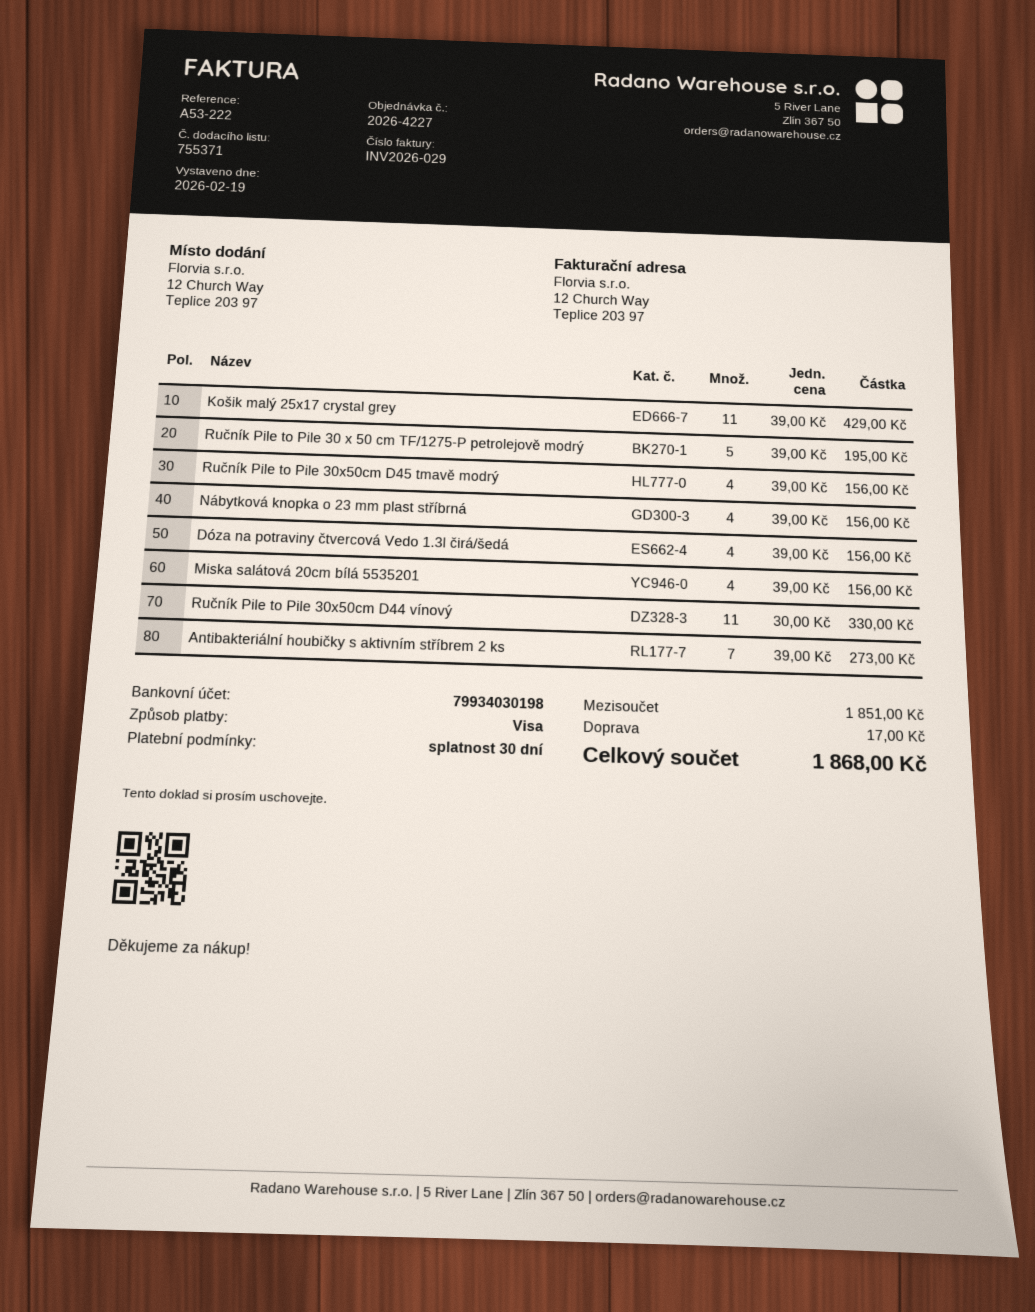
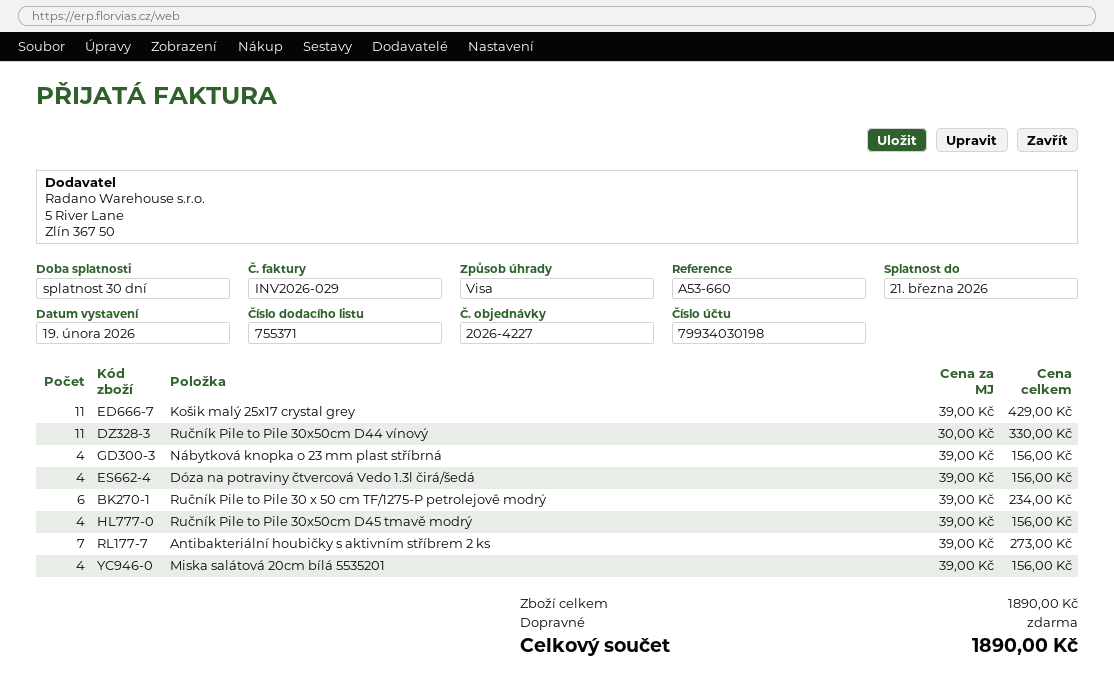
reference: A53-222 -> A53-660
Ručník Pile to Pile 30 x 50 cm TF/1275-P petrolejově modrý: 5 x 39.00 = 195.00 -> 6 x 39.00 = 234.00
subtotal: 1851.00 -> 1890.00
shipping: 17.00 -> 0.00
total: 1868.00 -> 1890.00

